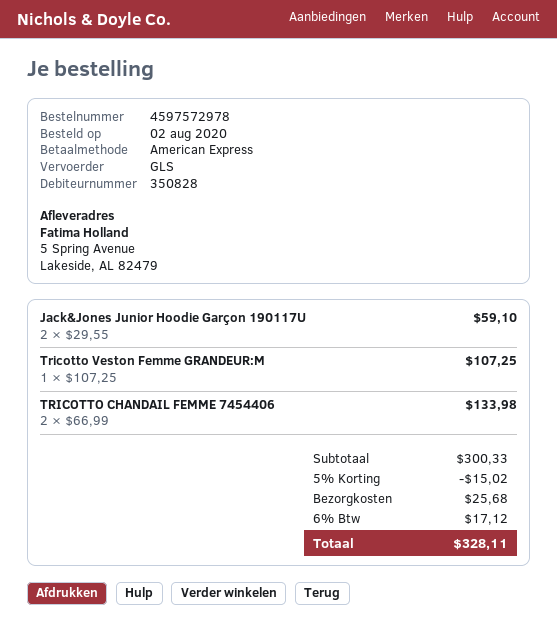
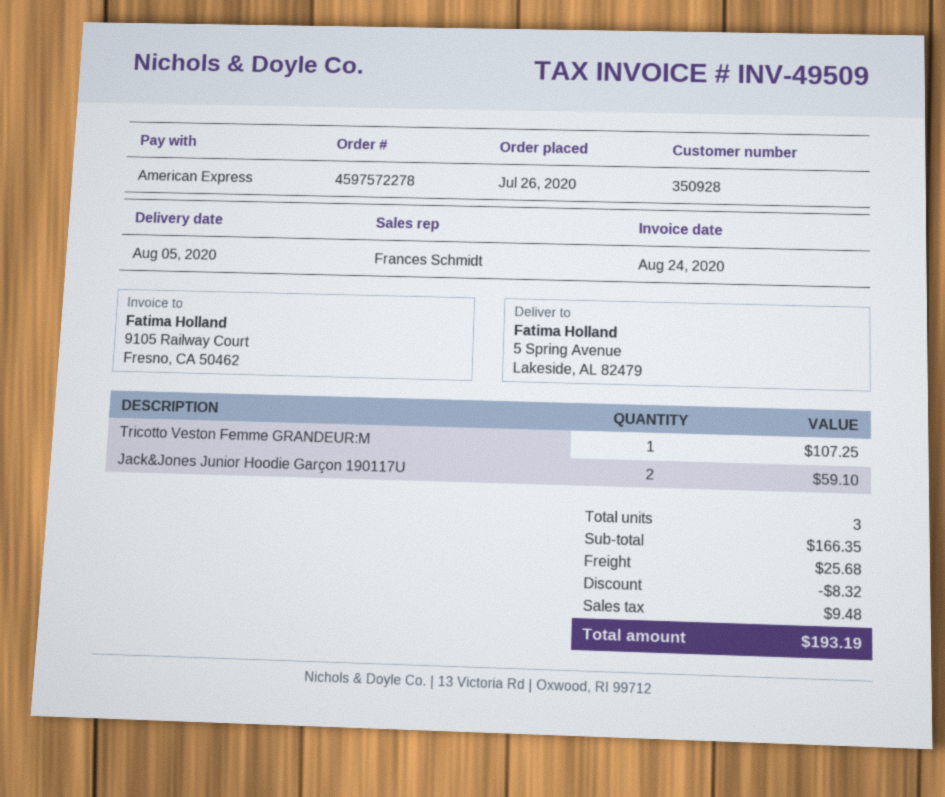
order number: 4597572978 -> 4597572278
order date: 2020-08-02 -> 2020-07-26
customer number: 350828 -> 350928
TRICOTTO CHANDAIL FEMME 7454406: 2 for 133.98 -> none
subtotal: 300.33 -> 166.35
discount: 15.02 -> 8.32
tax: 17.12 -> 9.48
total: 328.11 -> 193.19

